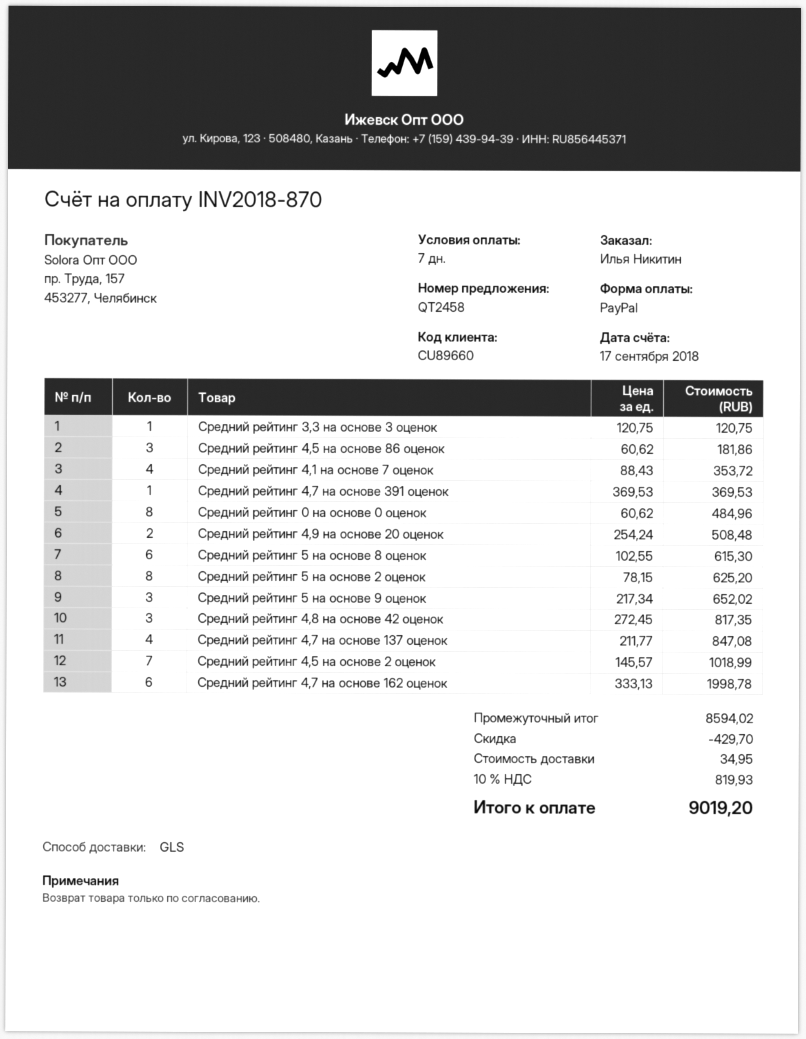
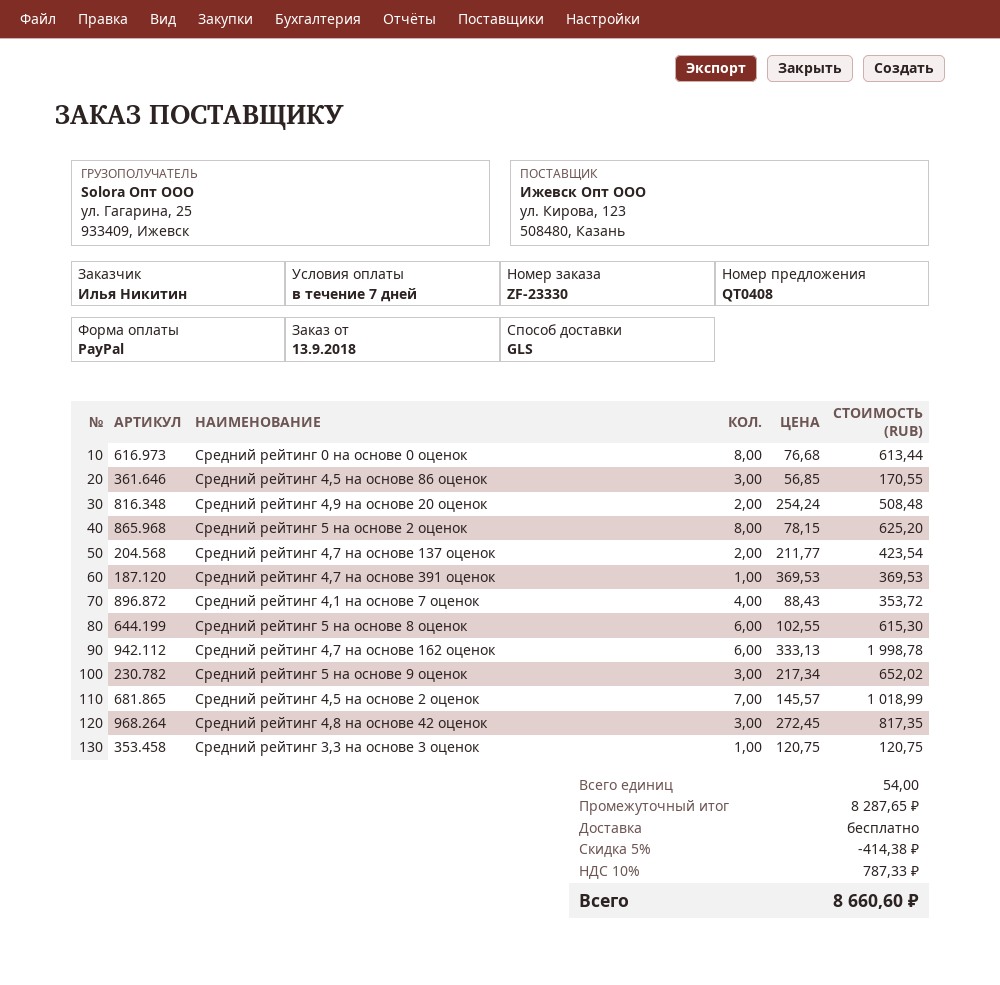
quote number: QT2458 -> QT0408
Средний рейтинг 4,5 на основе 86 оценок: 3 x 60.62 = 181.86 -> 3 x 56.85 = 170.55
Средний рейтинг 0 на основе 0 оценок: 8 x 60.62 = 484.96 -> 8 x 76.68 = 613.44
Средний рейтинг 4,7 на основе 137 оценок: 4 x 211.77 = 847.08 -> 2 x 211.77 = 423.54
subtotal: 8594.02 -> 8287.65
discount: 429.70 -> 414.38
shipping: 34.95 -> 0.00
tax: 10% = 819.93 -> 10% = 787.33
total: 9019.20 -> 8660.60

